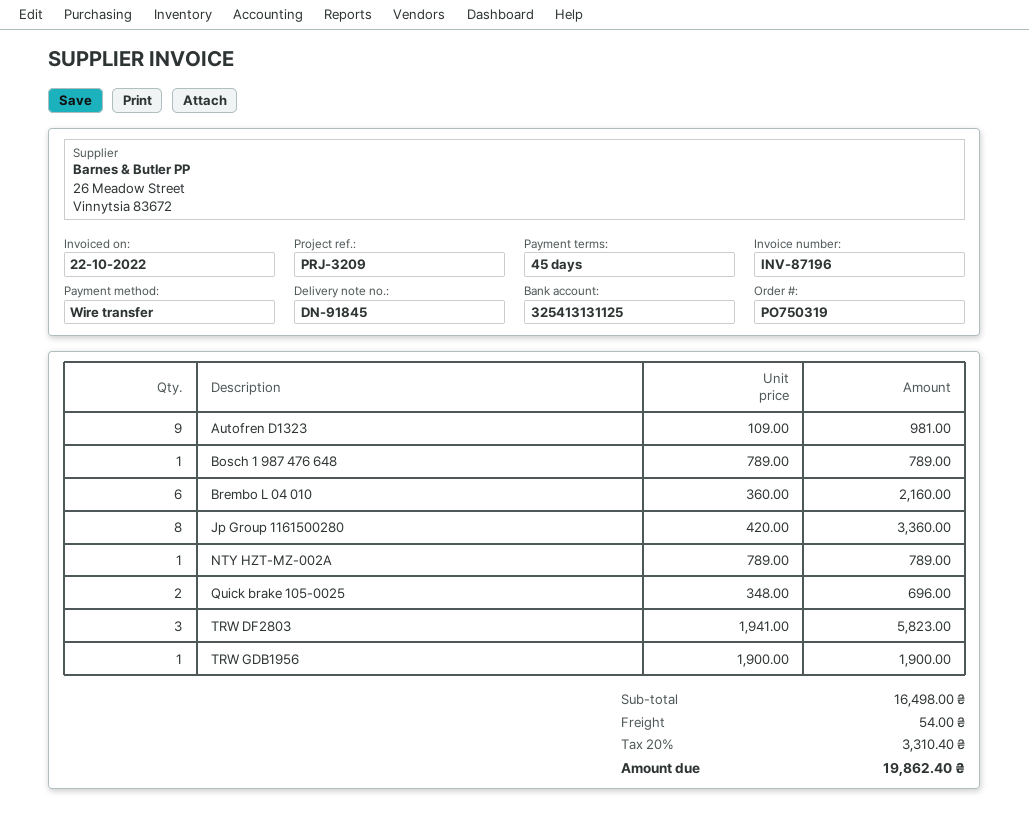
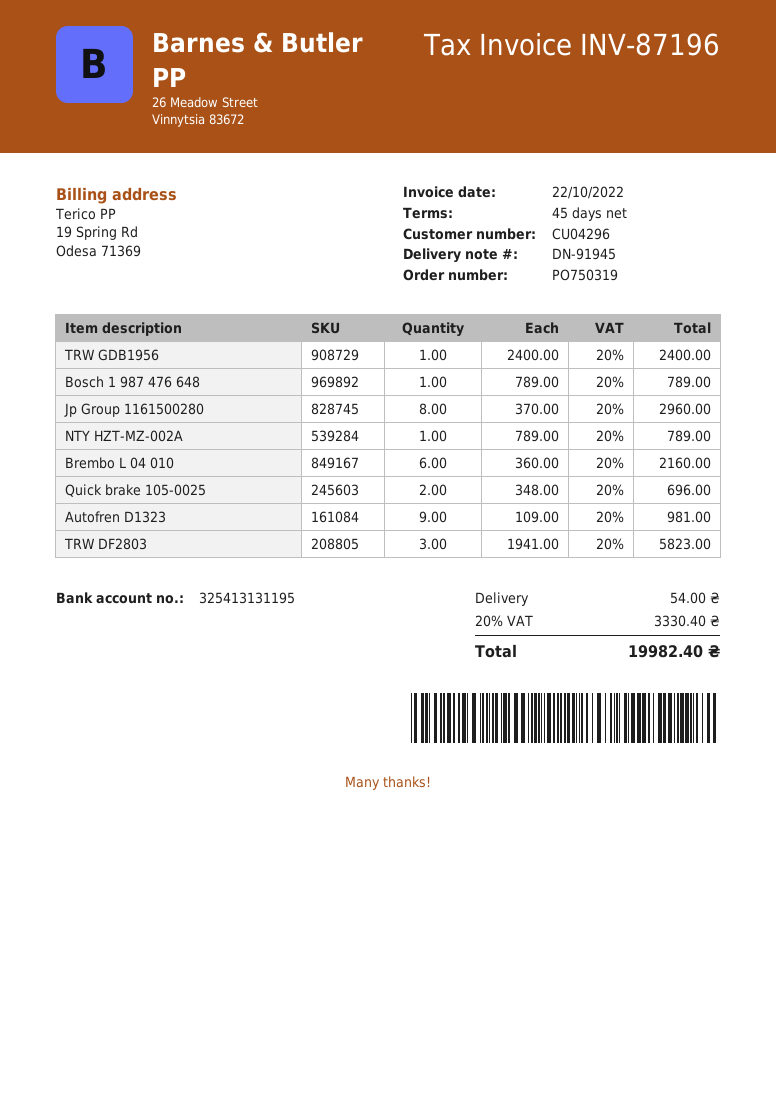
delivery note number: DN-91845 -> DN-91945
bank account: 325413131125 -> 325413131195
Jp Group 1161500280: 8 x 420.00 = 3360.00 -> 8 x 370.00 = 2960.00
TRW GDB1956: 1 x 1900.00 = 1900.00 -> 1 x 2400.00 = 2400.00
tax: 20% = 3310.40 -> 20% = 3330.40
total: 19862.40 -> 19982.40

